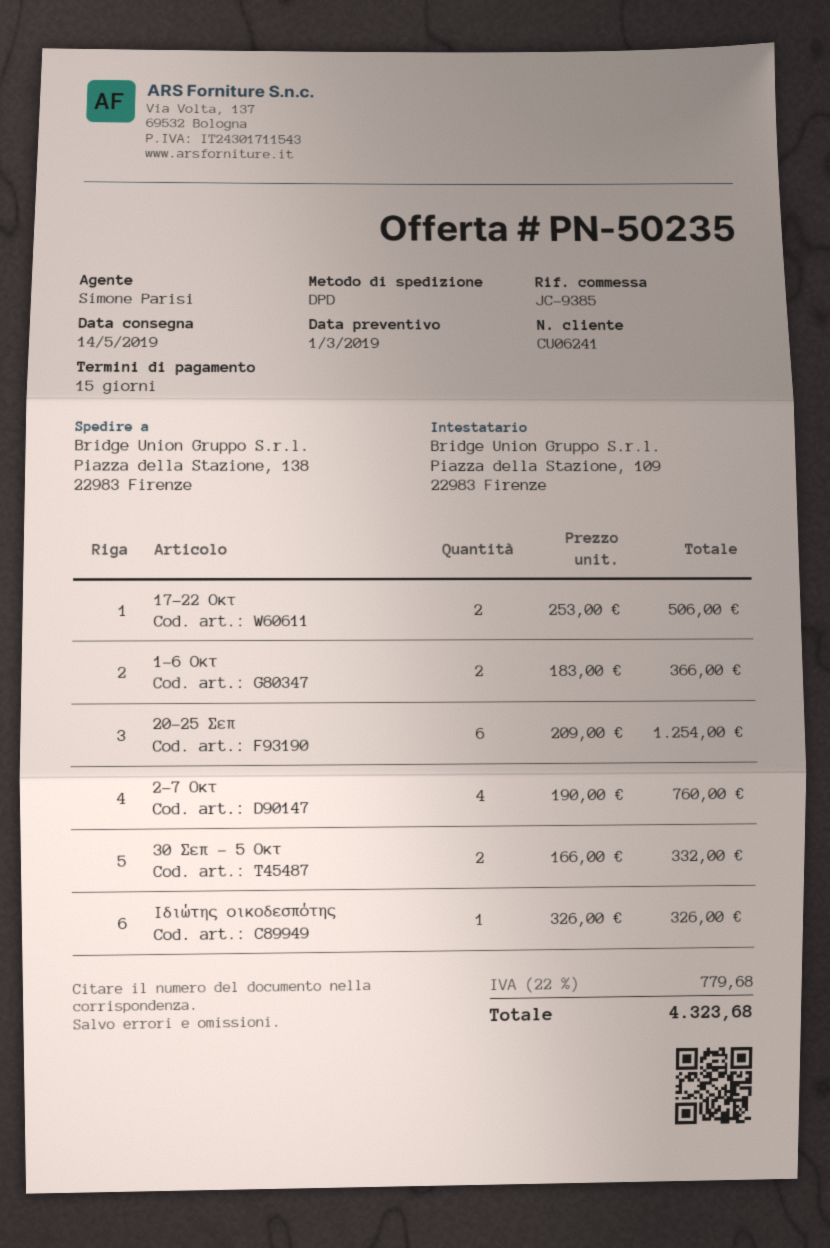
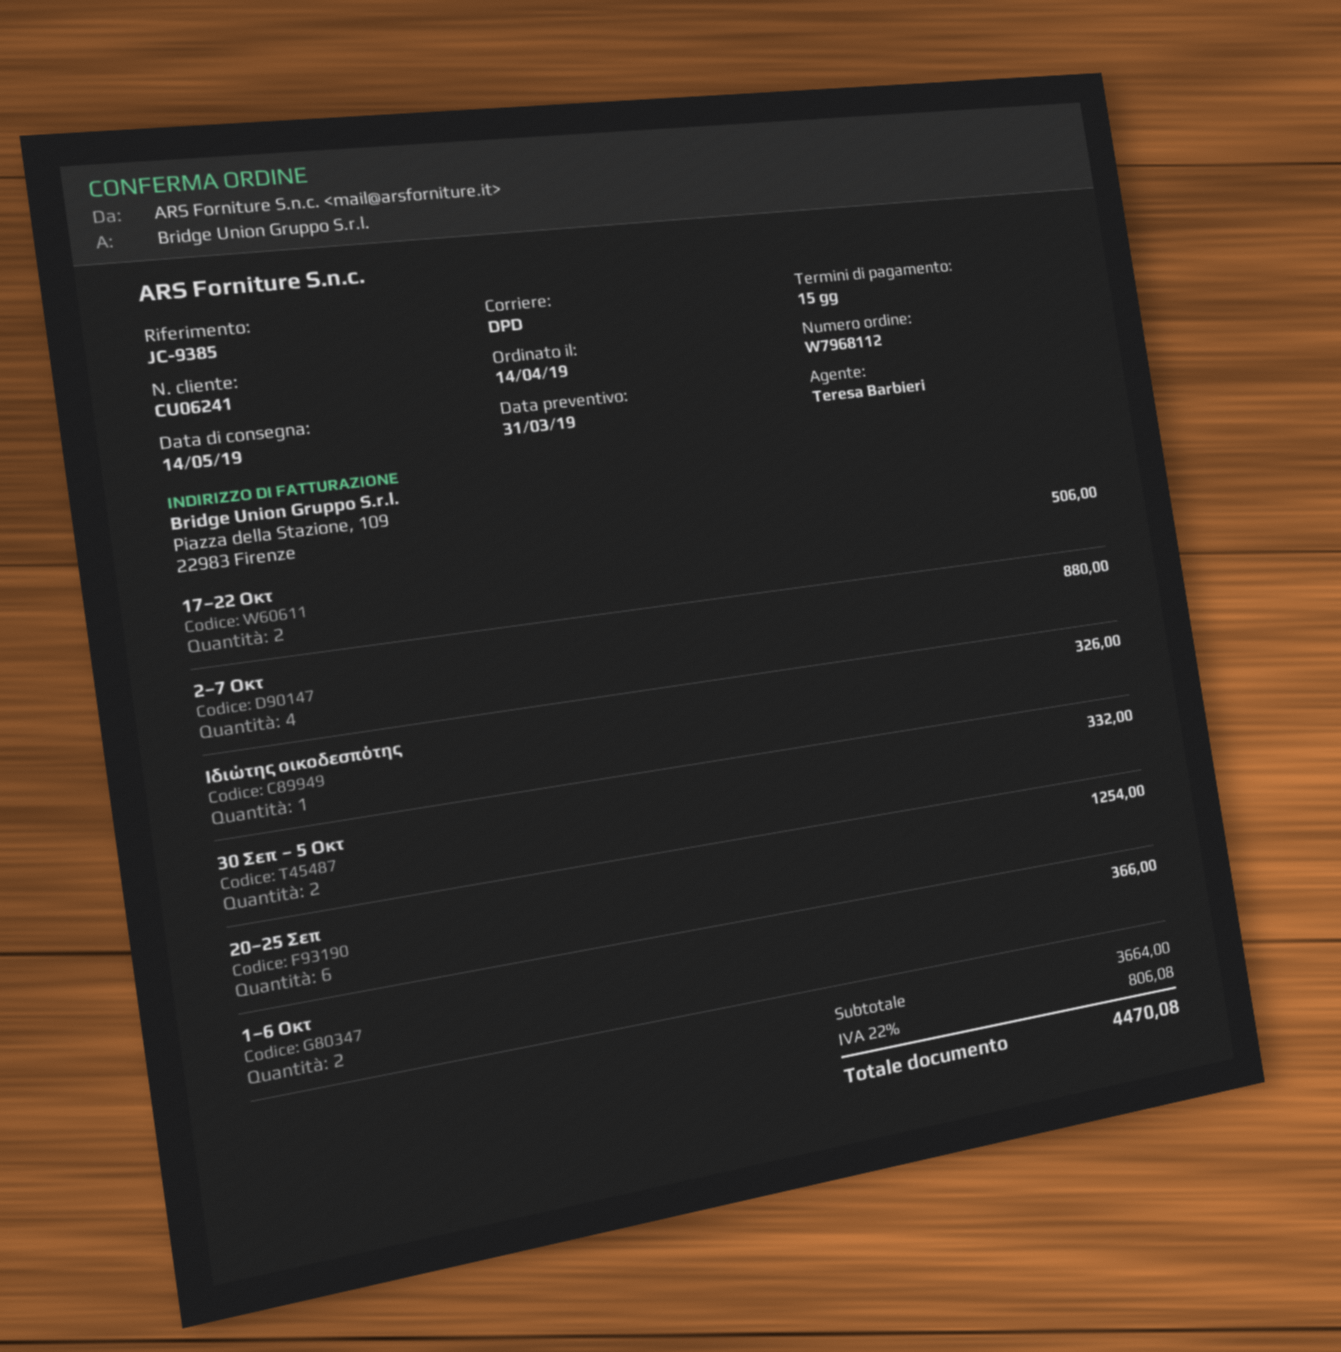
quote date: 2019-03-01 -> 2019-03-31
sales rep: Simone Parisi -> Teresa Barbieri
2–7 Οκτ: 4 for 760.00 -> 4 for 880.00
tax: 22% = 779.68 -> 22% = 806.08
total: 4323.68 -> 4470.08

